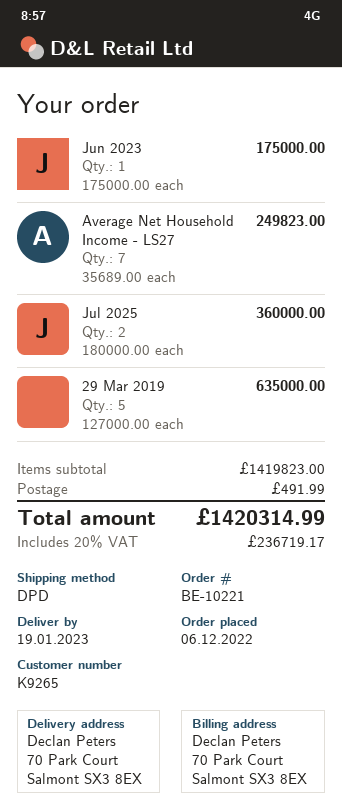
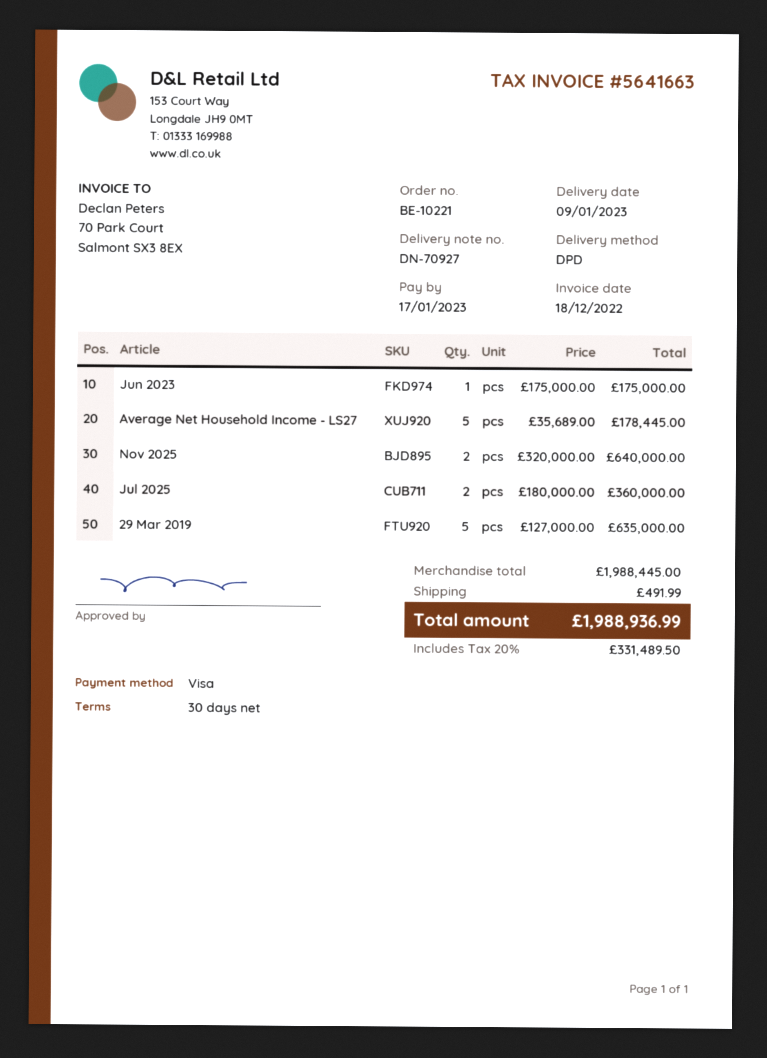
delivery date: 2023-01-19 -> 2023-01-09
Average Net Household Income - LS27: 7 x 35689.00 = 249823.00 -> 5 x 35689.00 = 178445.00
Nov 2025: none -> 2 x 320000.00 = 640000.00
subtotal: 1419823.00 -> 1988445.00
tax: 20% = 236719.17 -> 20% = 331489.50
total: 1420314.99 -> 1988936.99

